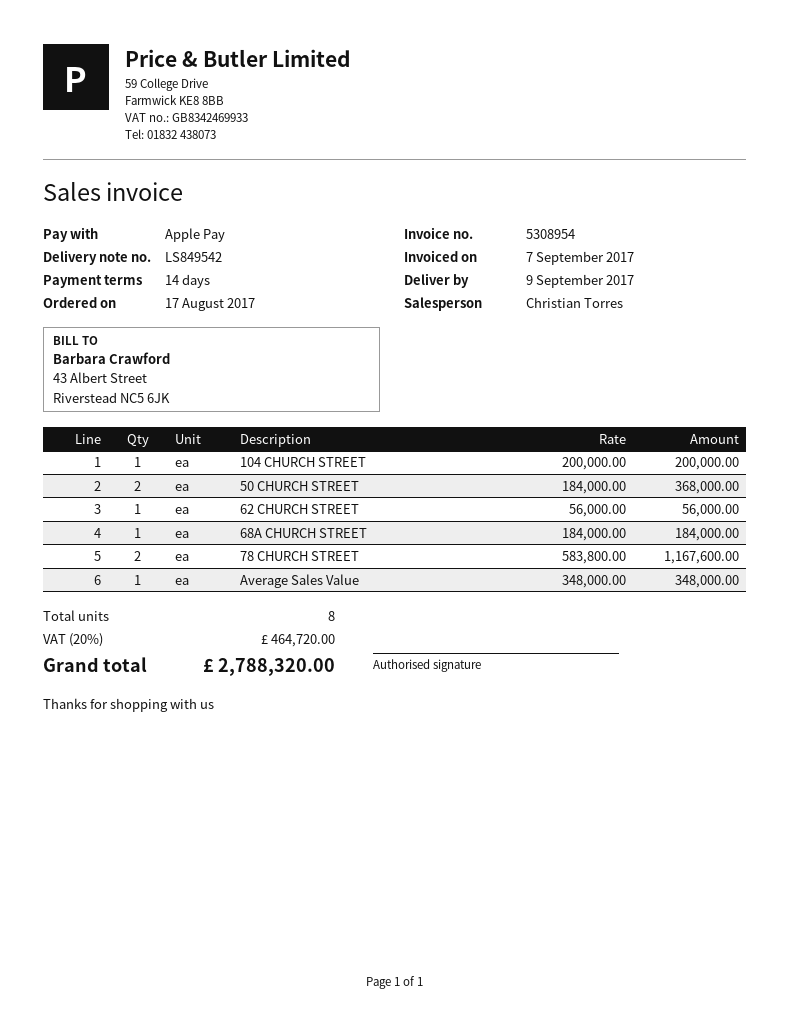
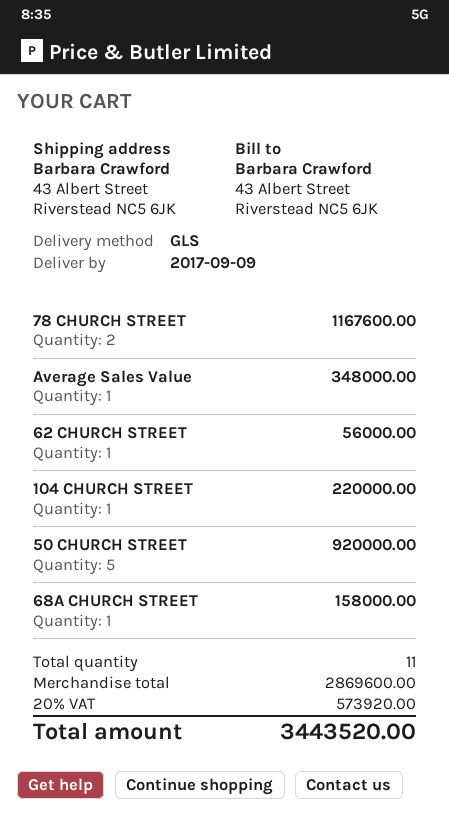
104 CHURCH STREET: 1 for 200000.00 -> 1 for 220000.00
50 CHURCH STREET: 2 for 368000.00 -> 5 for 920000.00
68A CHURCH STREET: 1 for 184000.00 -> 1 for 158000.00
total quantity: 8 -> 11
tax: 20% = 464720.00 -> 20% = 573920.00
total: 2788320.00 -> 3443520.00

